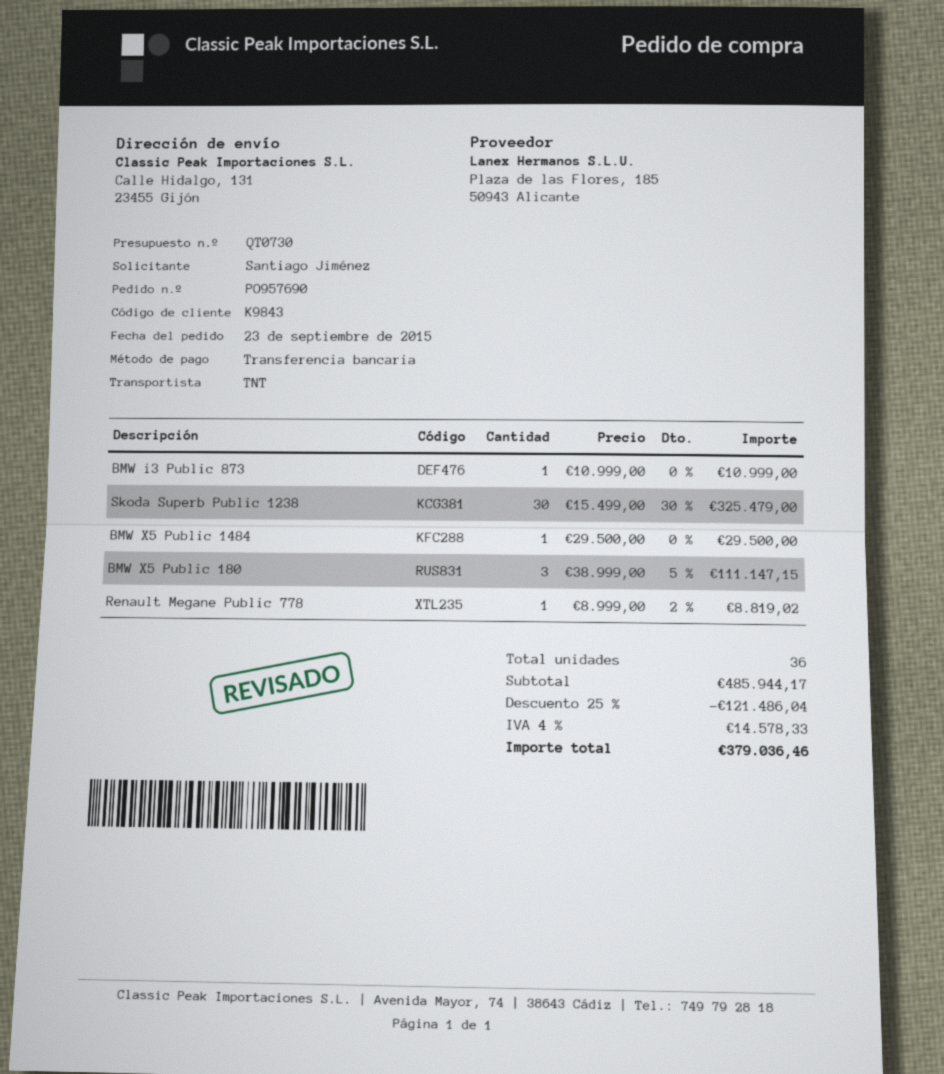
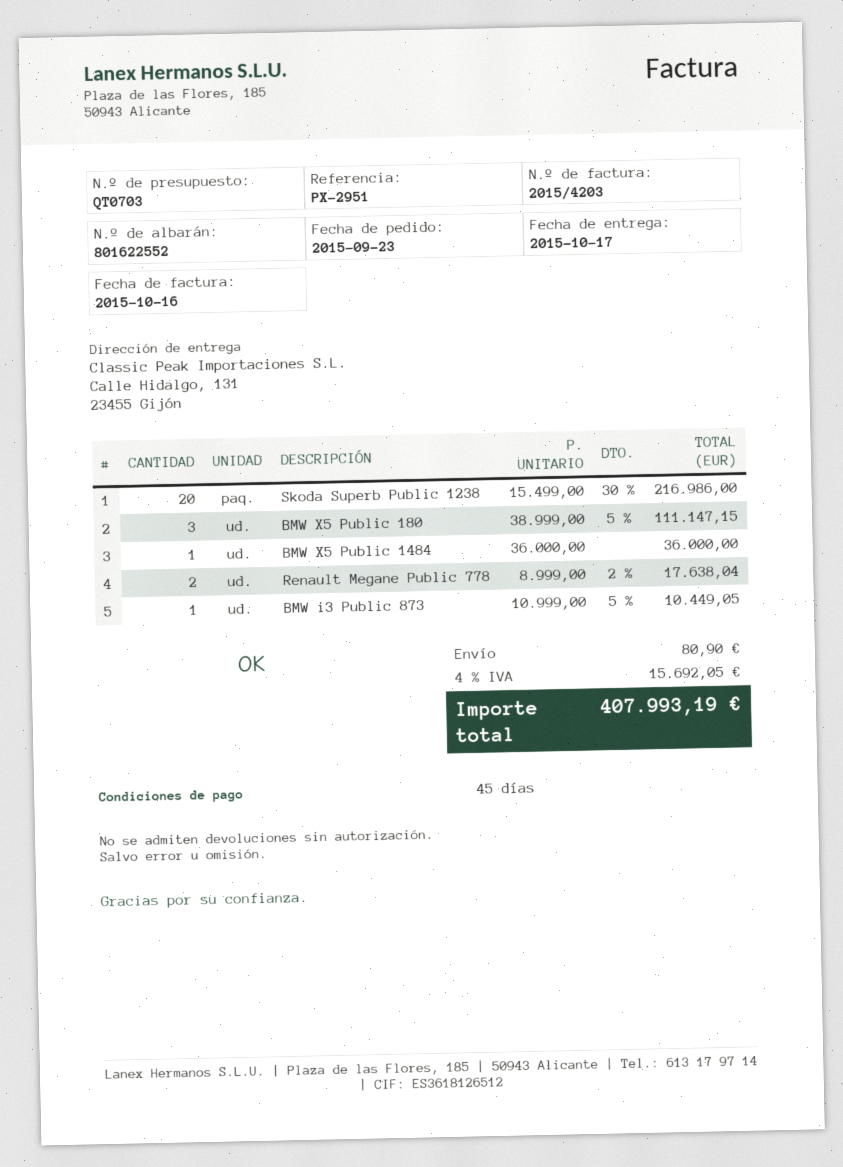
quote number: QT0730 -> QT0703
BMW i3 Public 873: 1 x 10999.00 = 10999.00 -> 1 x 10999.00 - 5% = 10449.05
Skoda Superb Public 1238: 30 x 15499.00 - 30% = 325479.00 -> 20 x 15499.00 - 30% = 216986.00
BMW X5 Public 1484: 1 x 29500.00 = 29500.00 -> 1 x 36000.00 = 36000.00
Renault Megane Public 778: 1 x 8999.00 - 2% = 8819.02 -> 2 x 8999.00 - 2% = 17638.04
discount: 25% = 121486.04 -> none
shipping: none -> 80.90
tax: 4% = 14578.33 -> 4% = 15692.05
total: 379036.46 -> 407993.19

